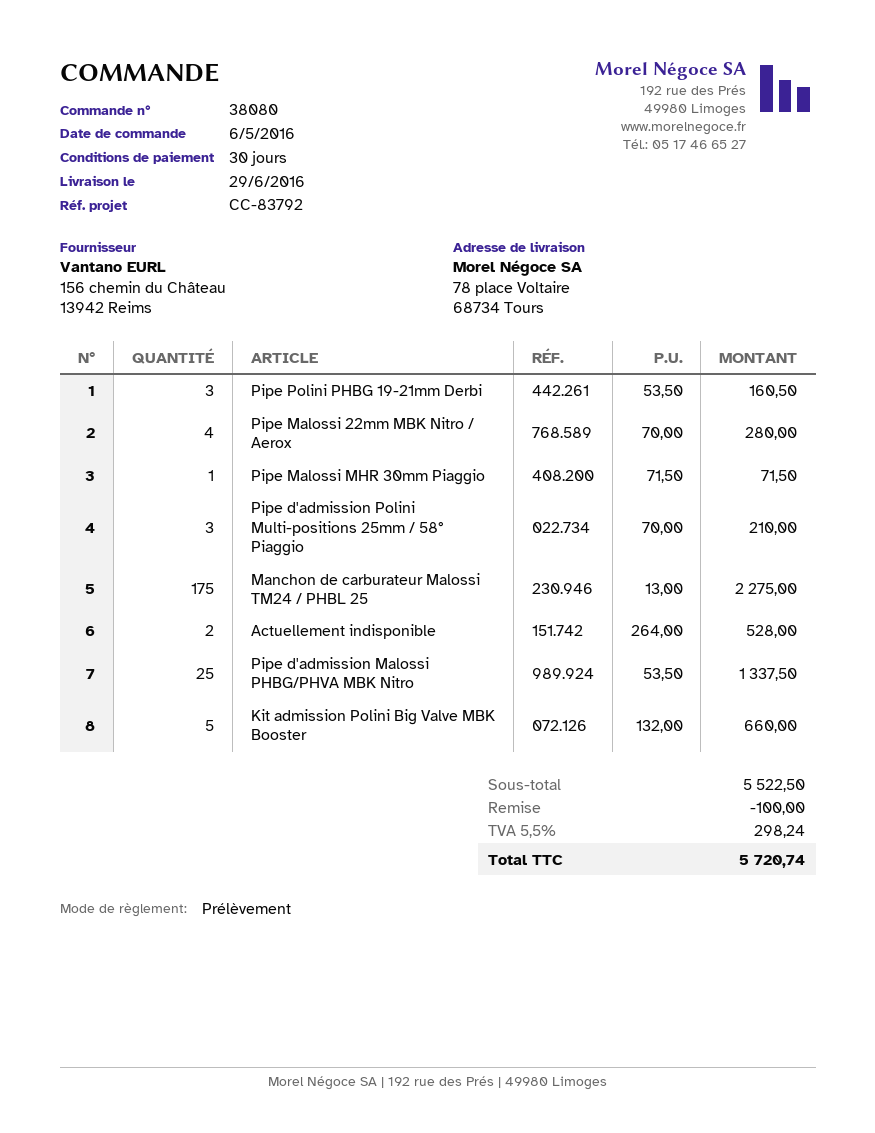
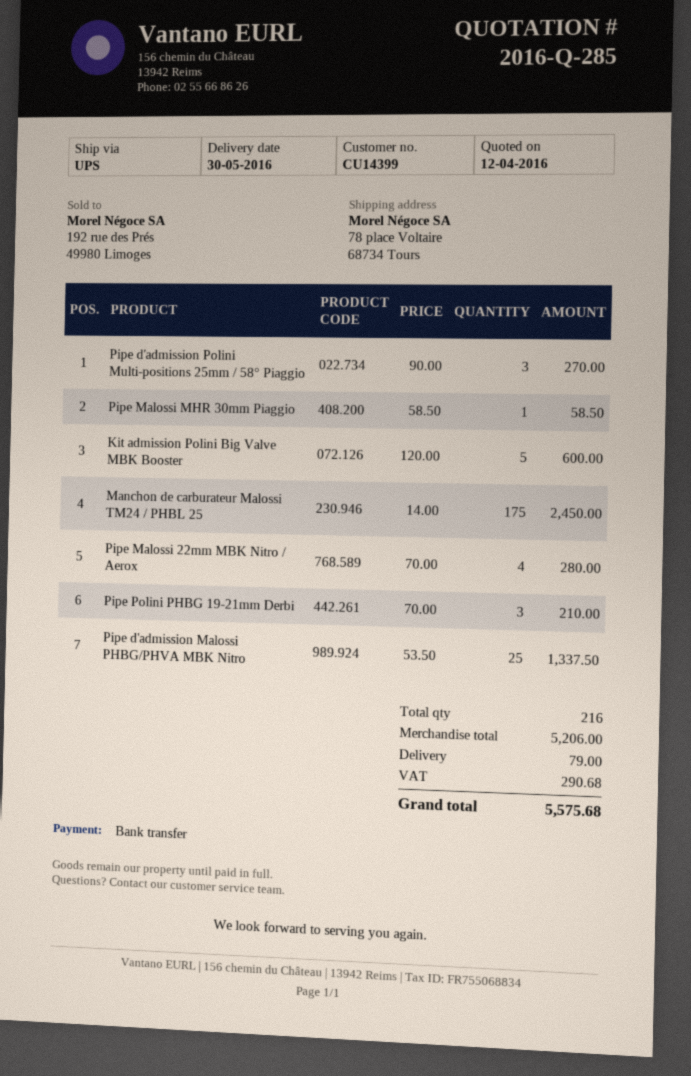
delivery date: 2016-06-29 -> 2016-05-30
payment method: direct debit -> bank transfer
Pipe Polini PHBG 19-21mm Derbi: 3 x 53.50 = 160.50 -> 3 x 70.00 = 210.00
Pipe Malossi MHR 30mm Piaggio: 1 x 71.50 = 71.50 -> 1 x 58.50 = 58.50
Pipe d'admission Polini Multi-positions 25mm / 58° Piaggio: 3 x 70.00 = 210.00 -> 3 x 90.00 = 270.00
Manchon de carburateur Malossi TM24 / PHBL 25: 175 x 13.00 = 2275.00 -> 175 x 14.00 = 2450.00
Actuellement indisponible: 2 x 264.00 = 528.00 -> none
Kit admission Polini Big Valve MBK Booster: 5 x 132.00 = 660.00 -> 5 x 120.00 = 600.00
subtotal: 5522.50 -> 5206.00
discount: 100.00 -> none
shipping: none -> 79.00
tax: 298.24 -> 290.68
total: 5720.74 -> 5575.68

